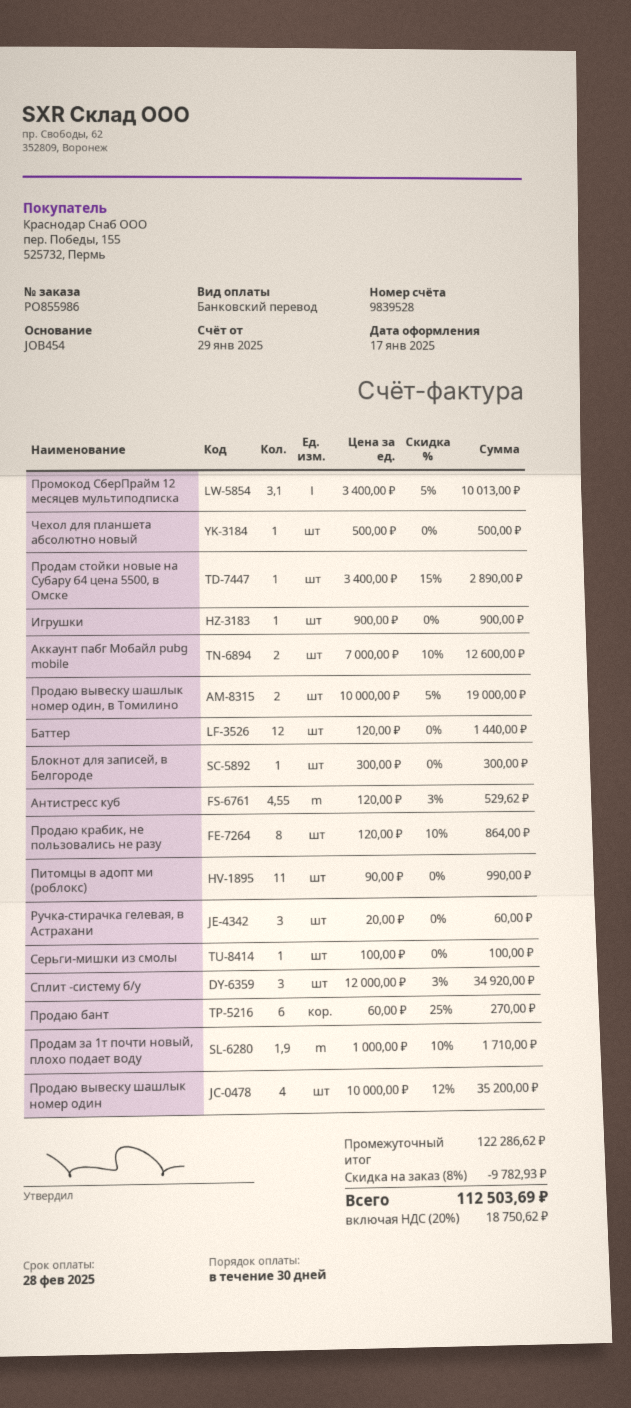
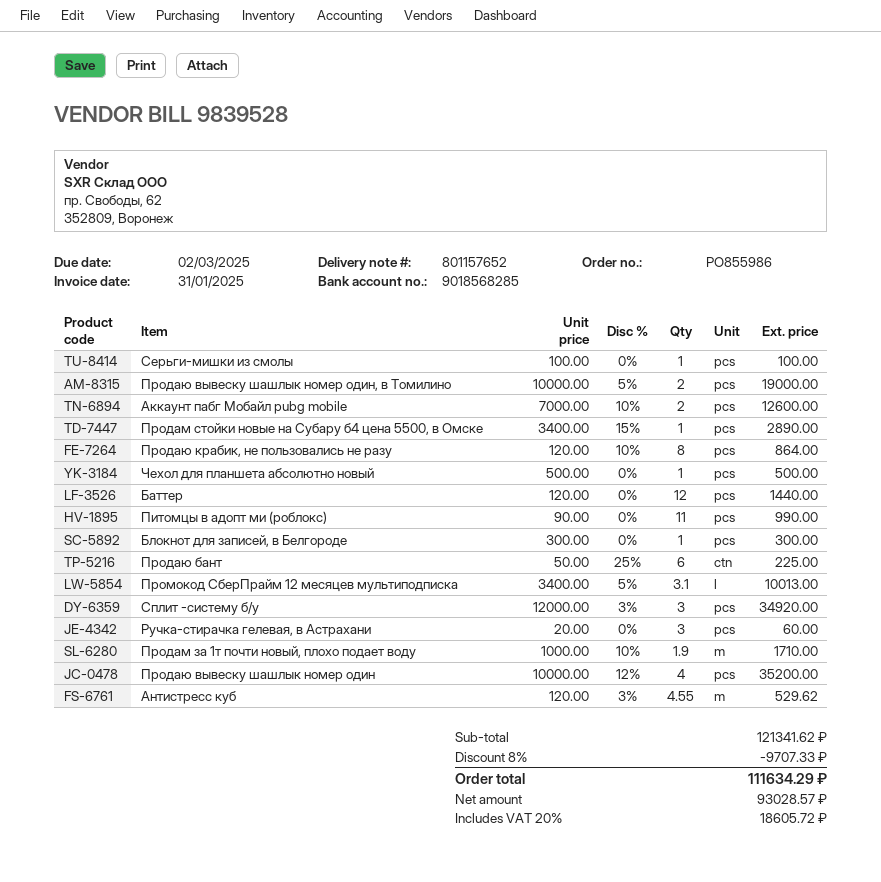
invoice date: 2025-01-29 -> 2025-01-31
due date: 2025-02-28 -> 2025-03-02
Игрушки: 1 x 900.00 = 900.00 -> none
Продаю бант: 6 x 60.00 - 25% = 270.00 -> 6 x 50.00 - 25% = 225.00
subtotal: 122286.62 -> 121341.62
discount: 8% = 9782.93 -> 8% = 9707.33
tax: 20% = 18750.62 -> 20% = 18605.72
total: 112503.69 -> 111634.29

